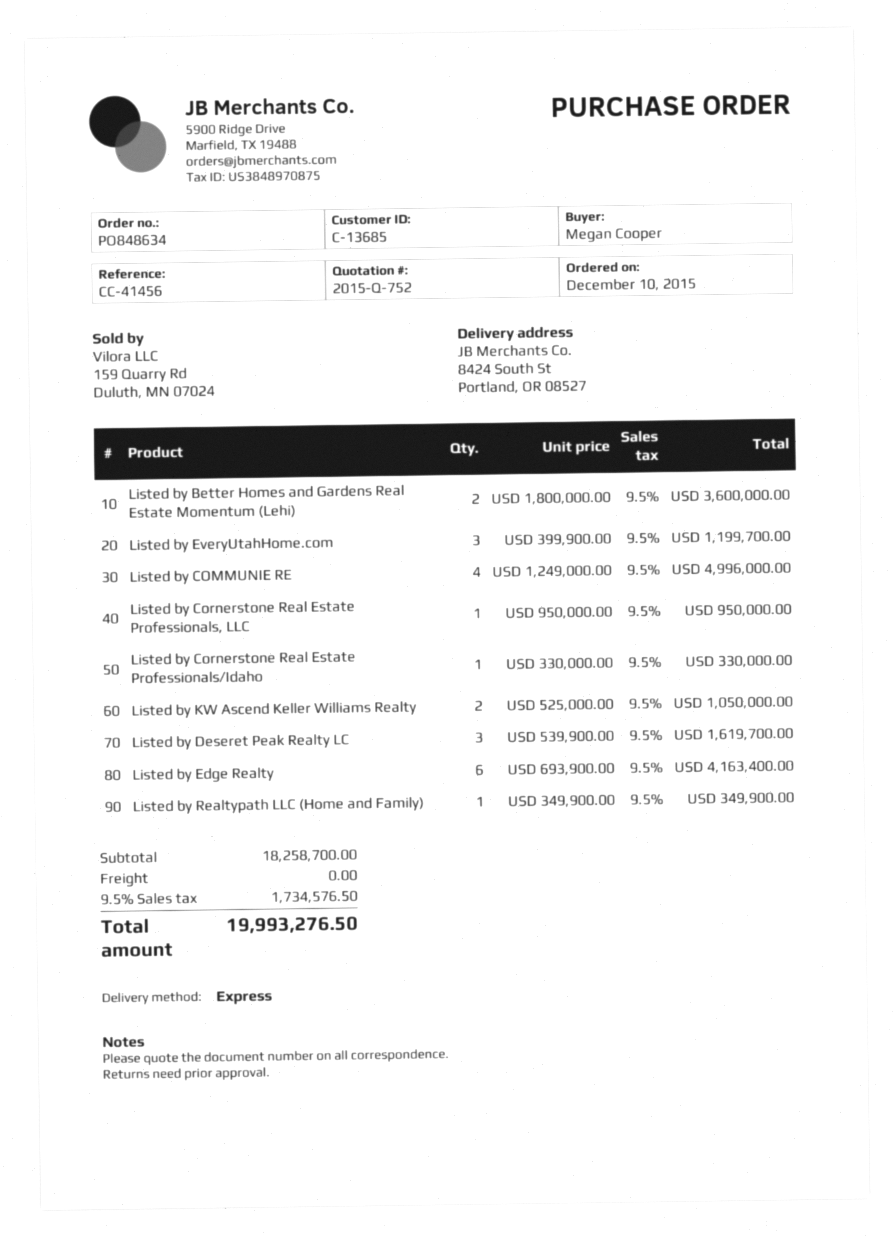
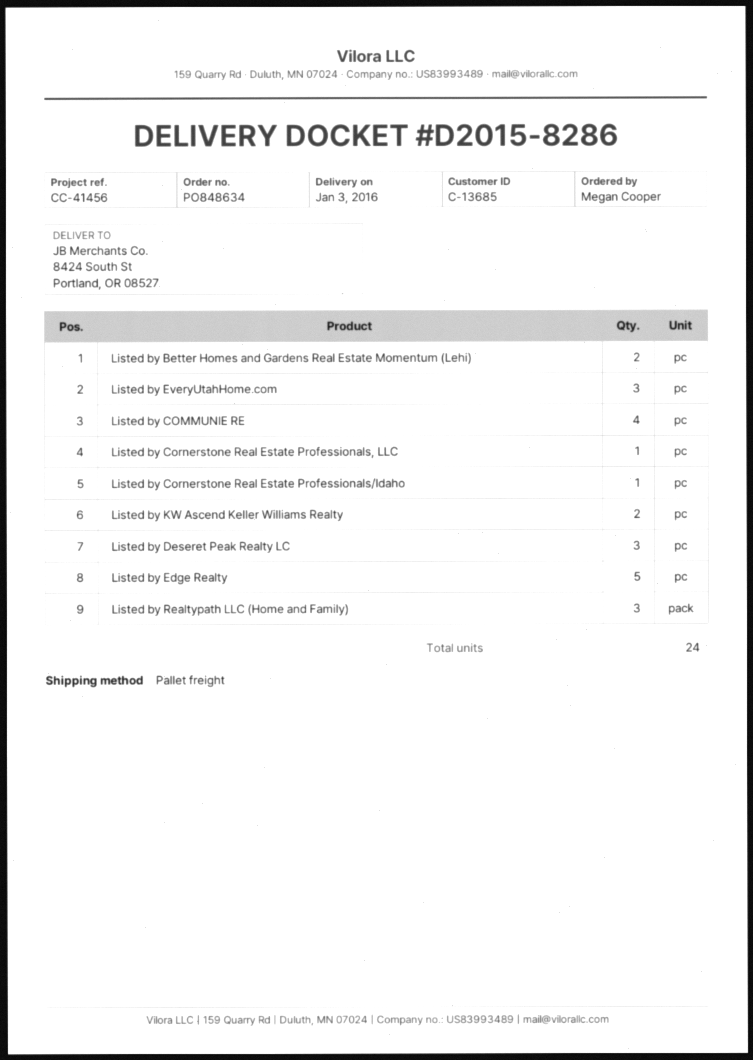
shipping method: express -> pallet freight
Listed by Edge Realty: 6 -> 5
Listed by Realtypath LLC (Home and Family): 1 -> 3

